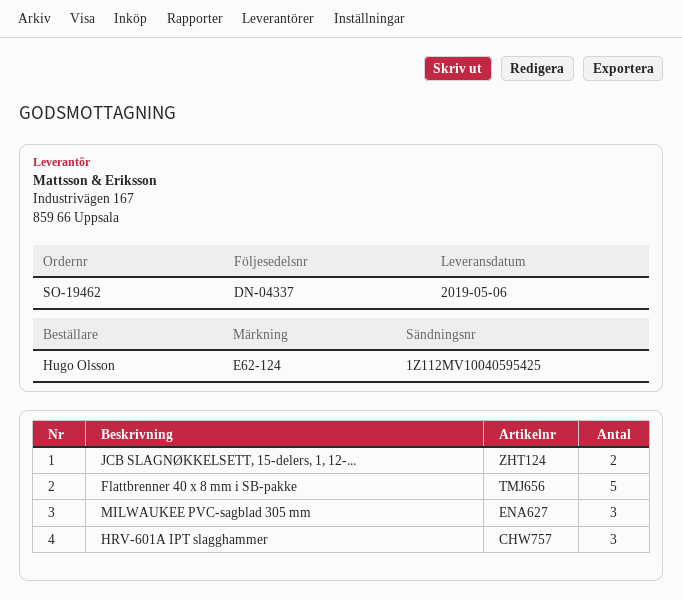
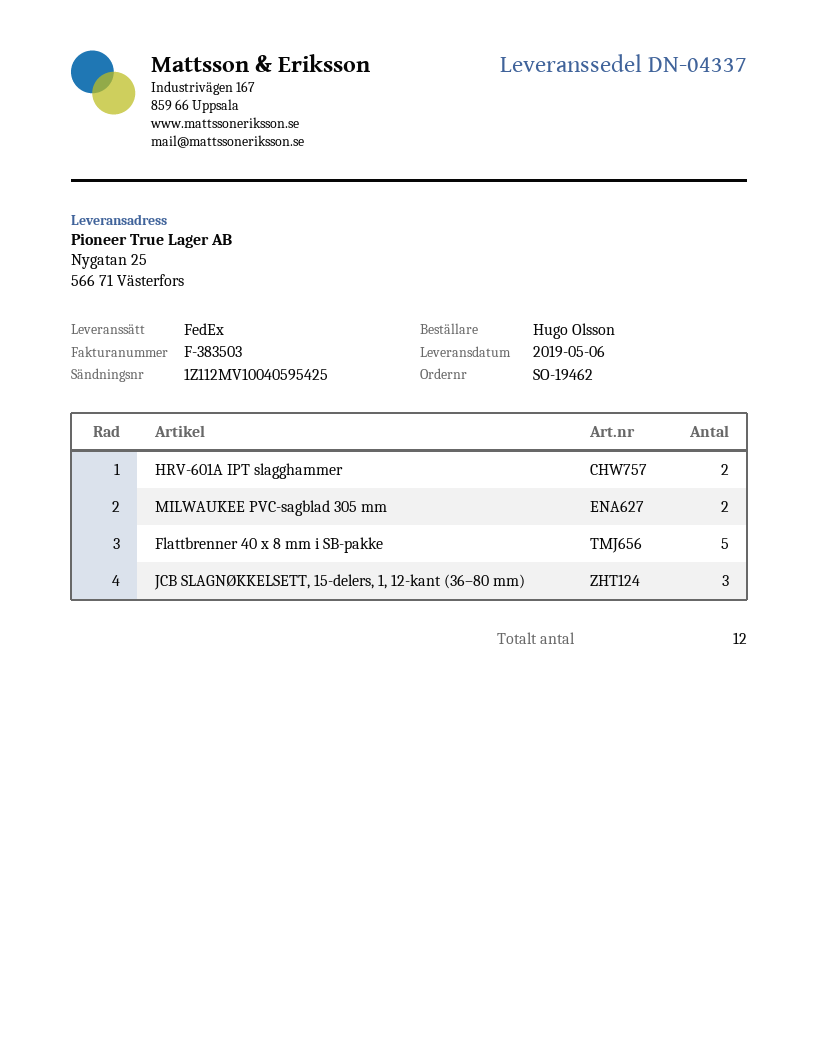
JCB SLAGNØKKELSETT, 15-delers, 1, 12-...: 2 -> 3
MILWAUKEE PVC-sagblad 305 mm: 3 -> 2
HRV-601A IPT slagghammer: 3 -> 2

